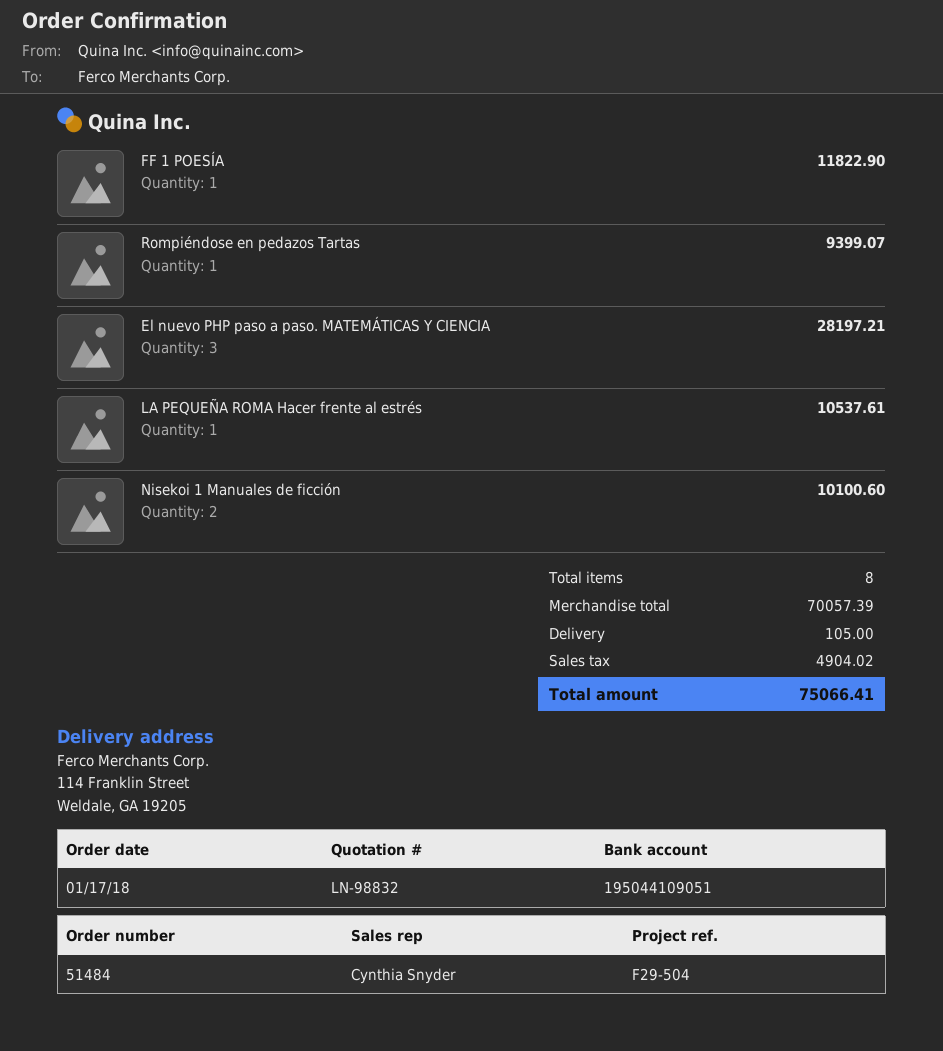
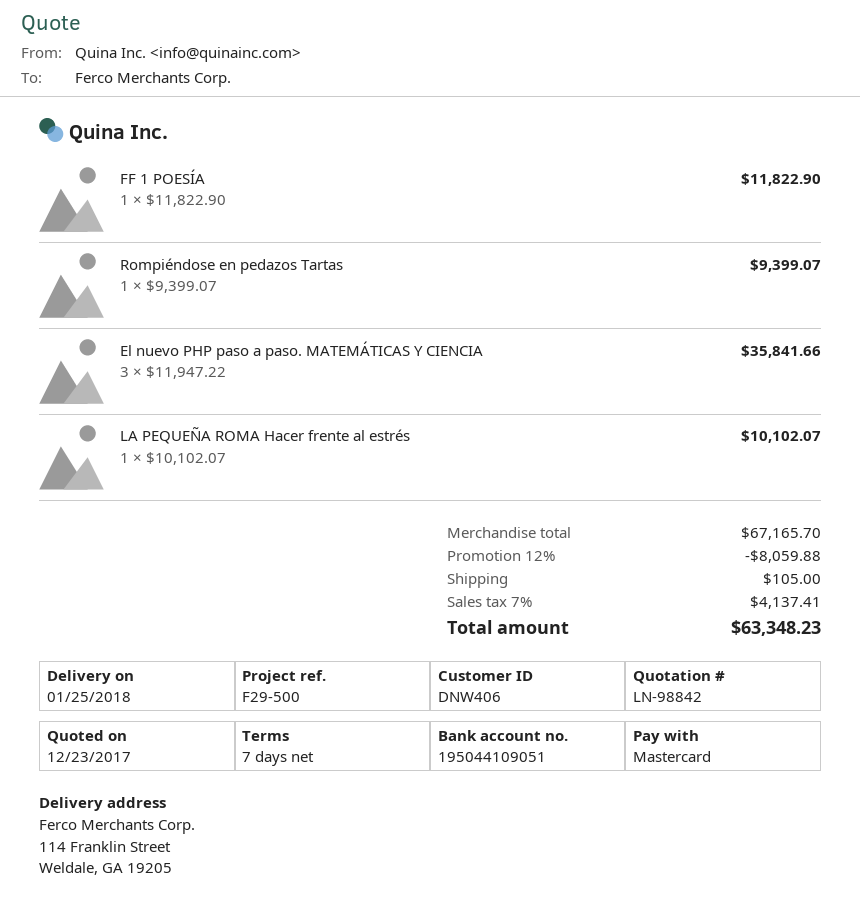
quote number: LN-98832 -> LN-98842
reference: F29-504 -> F29-500
El nuevo PHP paso a paso. MATEMÁTICAS Y CIENCIA: 3 for 28197.21 -> 3 for 35841.66
LA PEQUEÑA ROMA Hacer frente al estrés: 1 for 10537.61 -> 1 for 10102.07
Nisekoi 1 Manuales de ficción: 2 for 10100.60 -> none
subtotal: 70057.39 -> 67165.70
discount: none -> 12% = 8059.88
tax: 4904.02 -> 4137.41
total: 75066.41 -> 63348.23

